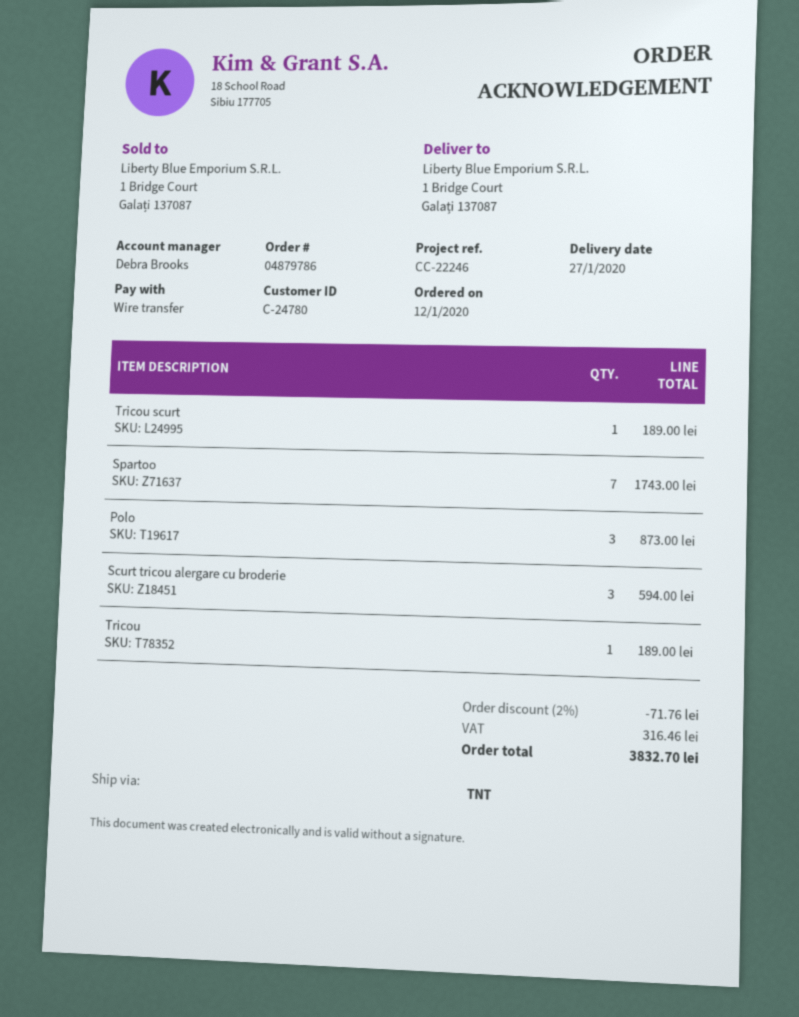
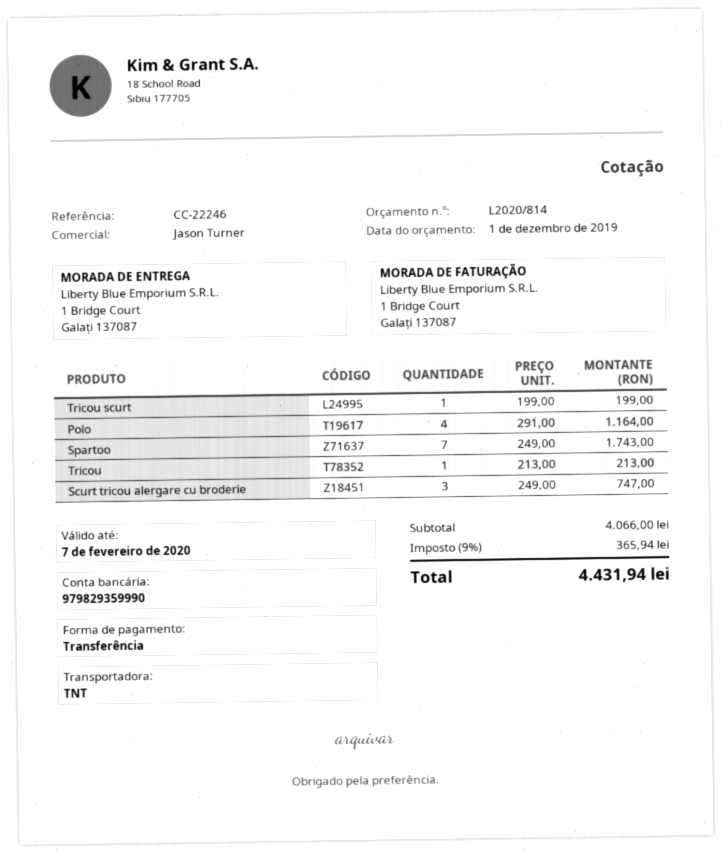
sales rep: Debra Brooks -> Jason Turner
Tricou scurt: 1 for 189.00 -> 1 for 199.00
Polo: 3 for 873.00 -> 4 for 1164.00
Scurt tricou alergare cu broderie: 3 for 594.00 -> 3 for 747.00
Tricou: 1 for 189.00 -> 1 for 213.00
discount: 2% = 71.76 -> none
tax: 316.46 -> 365.94
total: 3832.70 -> 4431.94

